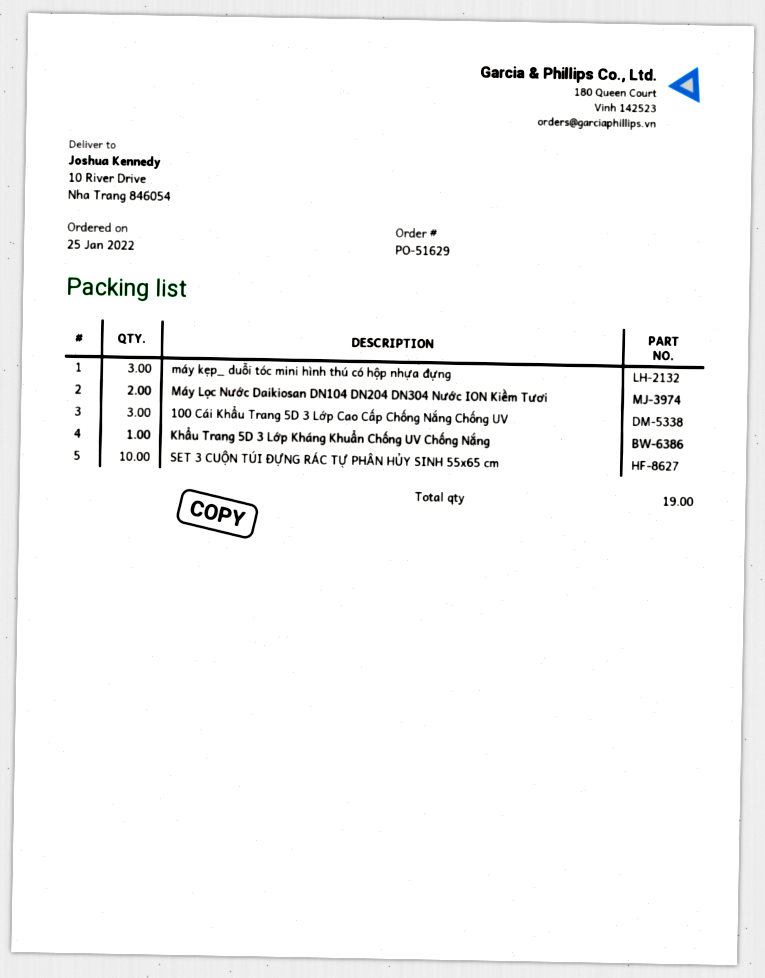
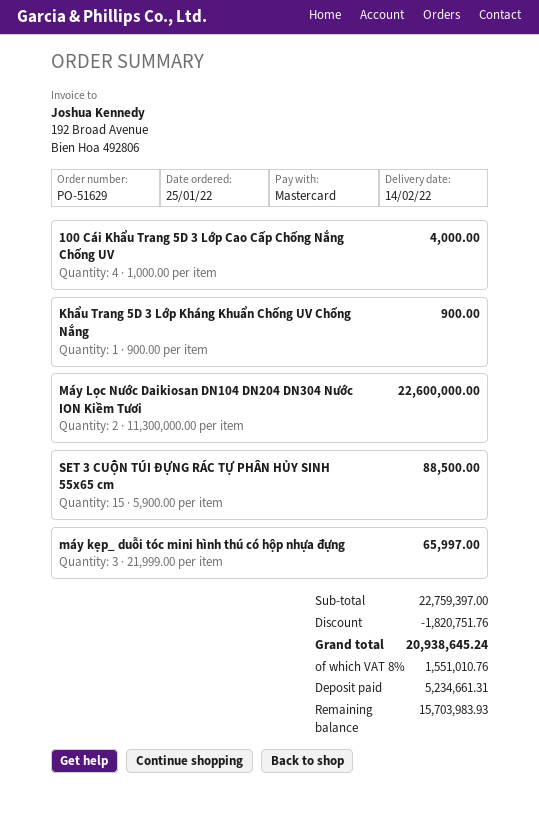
100 Cái Khẩu Trang 5D 3 Lớp Cao Cấp Chống Nắng Chống UV: 3 -> 4
SET 3 CUỘN TÚI ĐỰNG RÁC TỰ PHÂN HỦY SINH 55x65 cm: 10 -> 15

